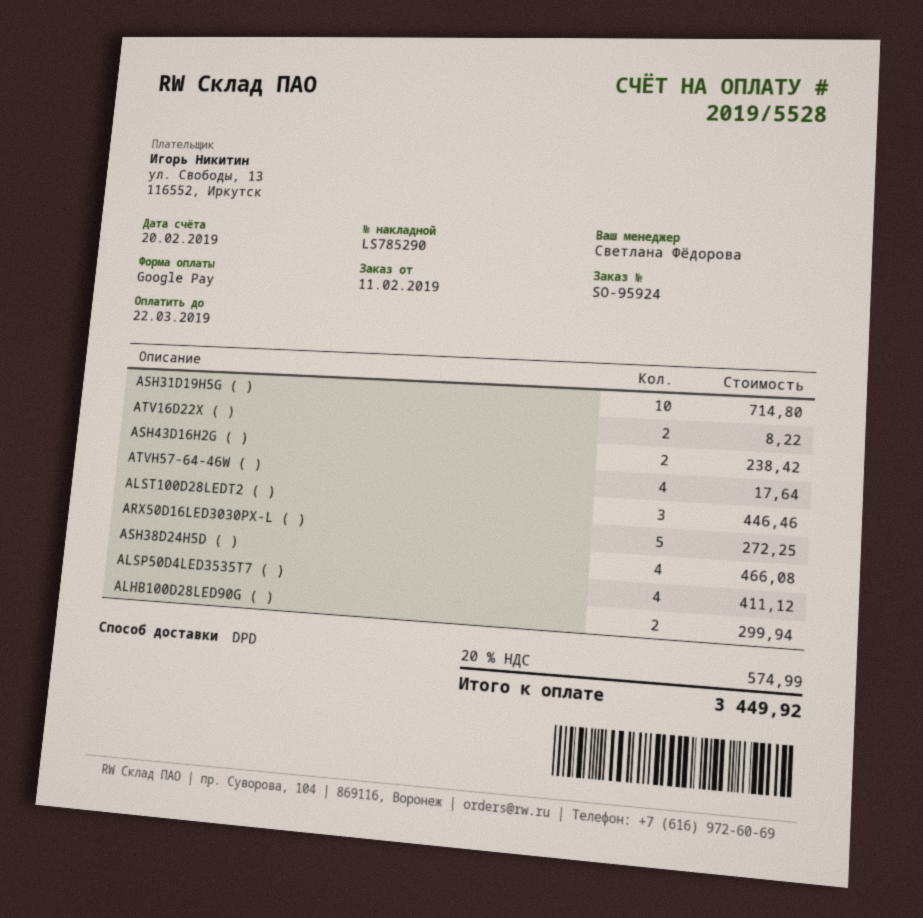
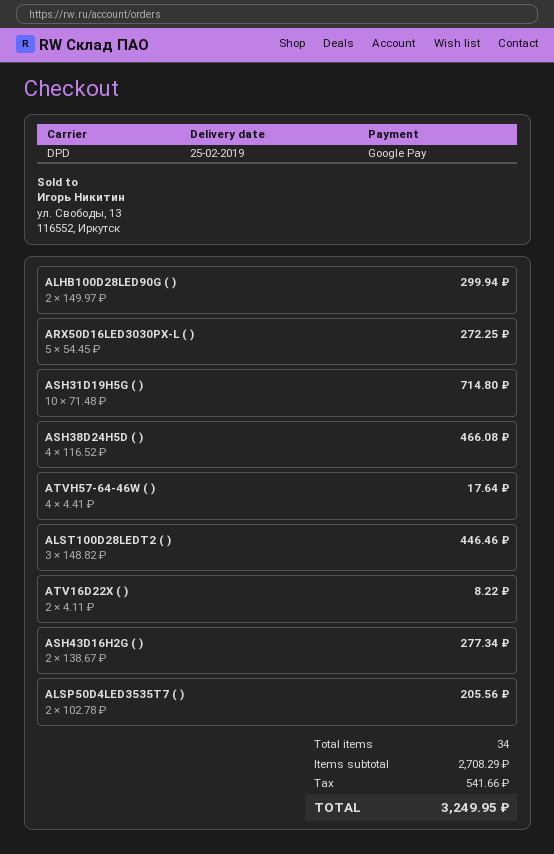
ASH43D16H2G ( ): 2 for 238.42 -> 2 for 277.34
ALSP50D4LED3535T7 ( ): 4 for 411.12 -> 2 for 205.56
tax: 574.99 -> 541.66
total: 3449.92 -> 3249.95

